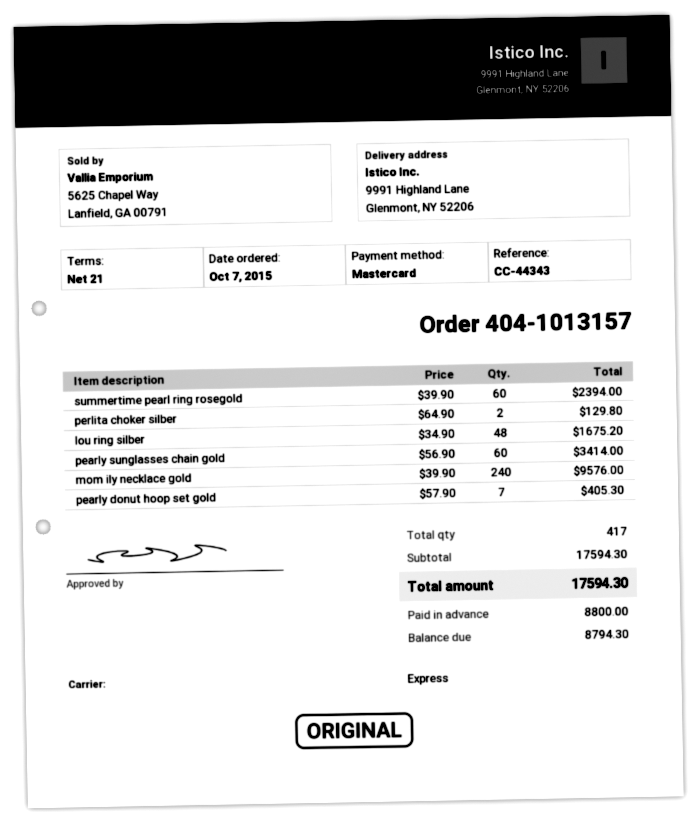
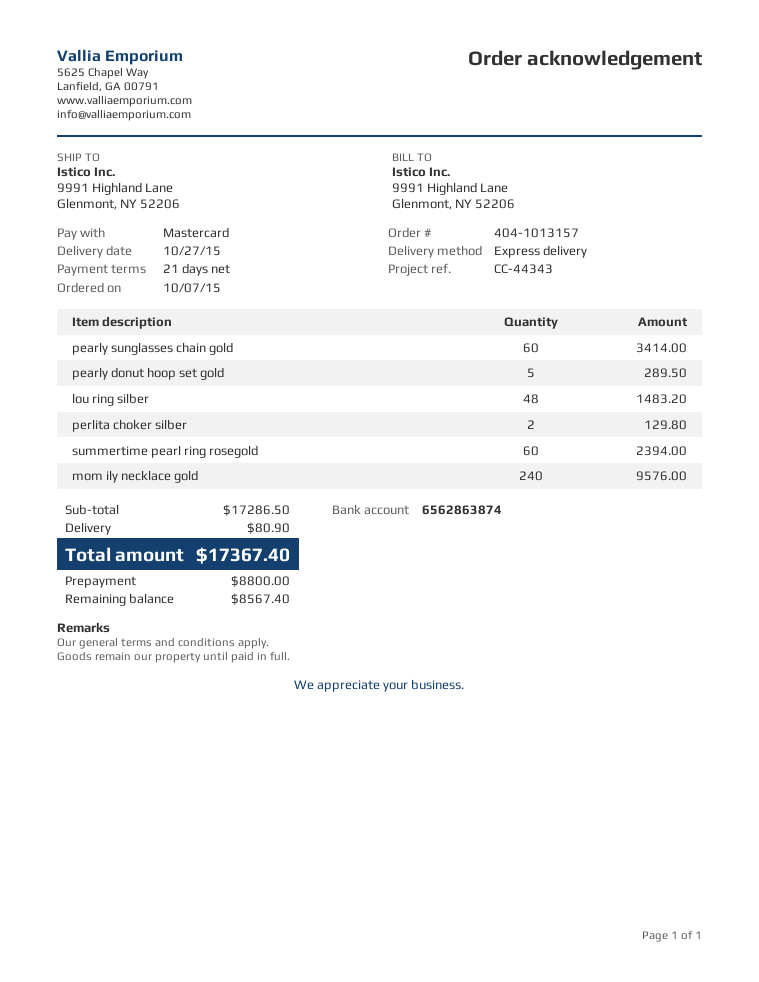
lou ring silber: 48 for 1675.20 -> 48 for 1483.20
pearly donut hoop set gold: 7 for 405.30 -> 5 for 289.50
subtotal: 17594.30 -> 17286.50
shipping: none -> 80.90
total: 17594.30 -> 17367.40
balance: 8794.30 -> 8567.40

